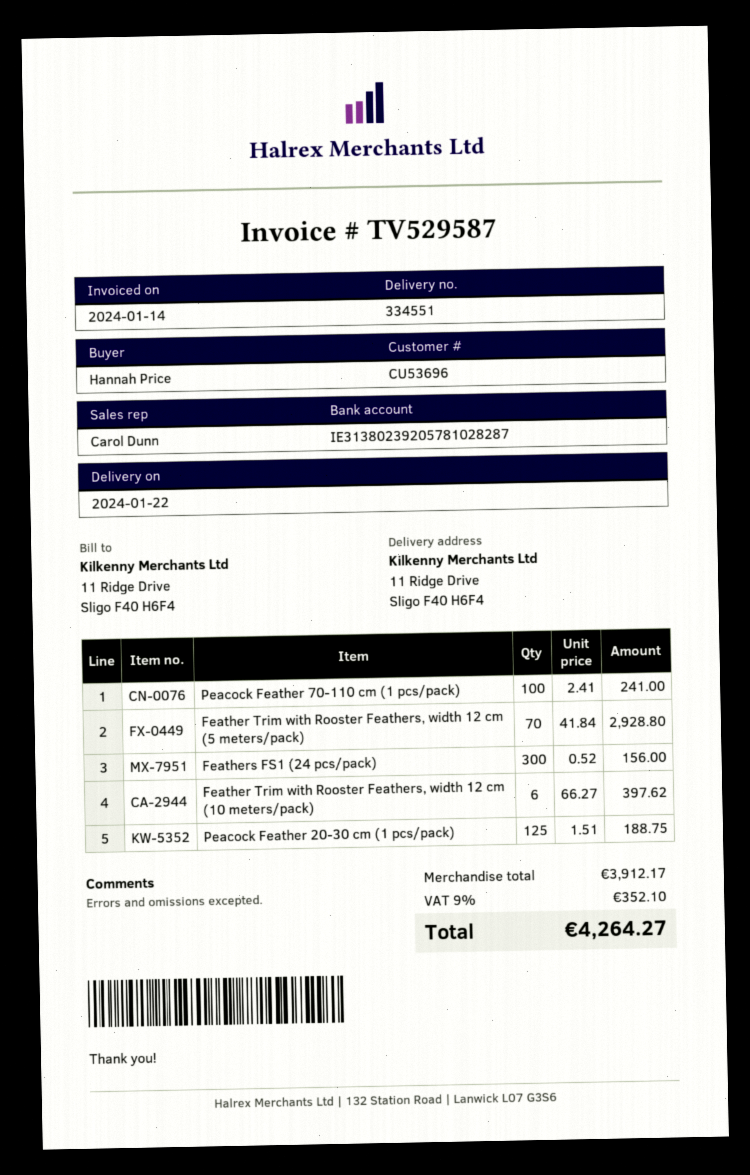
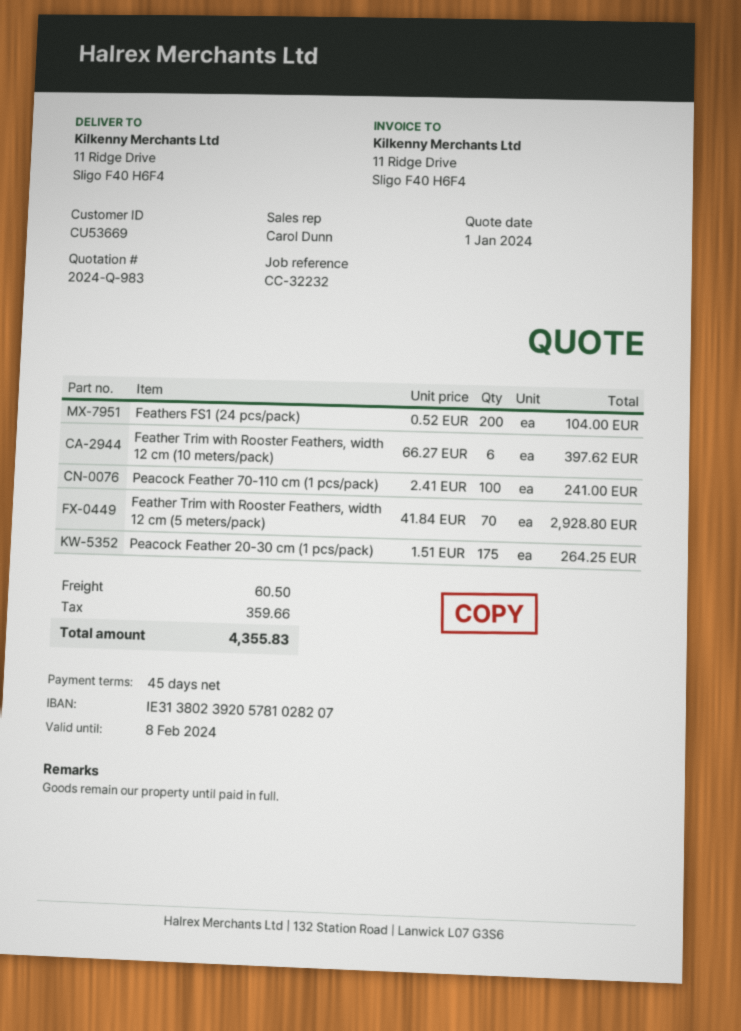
customer number: CU53696 -> CU53669
bank account: IE31380239205781028287 -> IE31380239205781028207
Feathers FS1 (24 pcs/pack): 300 x 0.52 = 156.00 -> 200 x 0.52 = 104.00
Peacock Feather 20-30 cm (1 pcs/pack): 125 x 1.51 = 188.75 -> 175 x 1.51 = 264.25
shipping: none -> 60.50
tax: 352.10 -> 359.66
total: 4264.27 -> 4355.83

